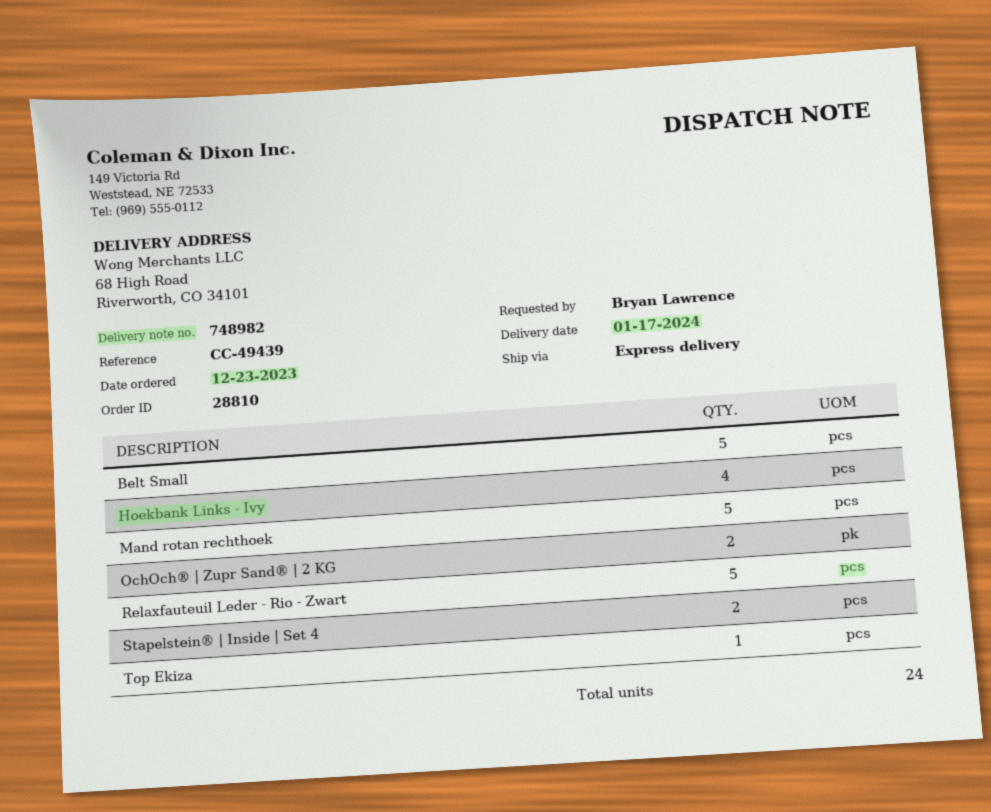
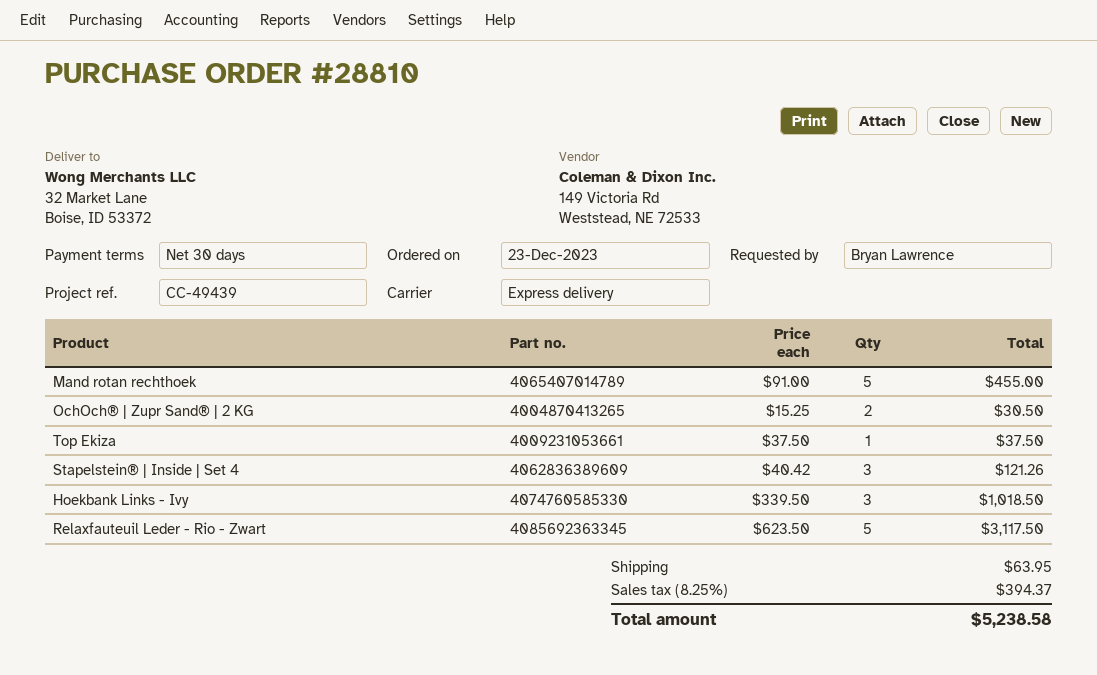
ship to: 68 High Road, Riverworth, CO 34101 -> 32 Market Lane, Boise, ID 53372
Belt Small: 5 -> none
Hoekbank Links - Ivy: 4 -> 3
Stapelstein® | Inside | Set 4: 2 -> 3

